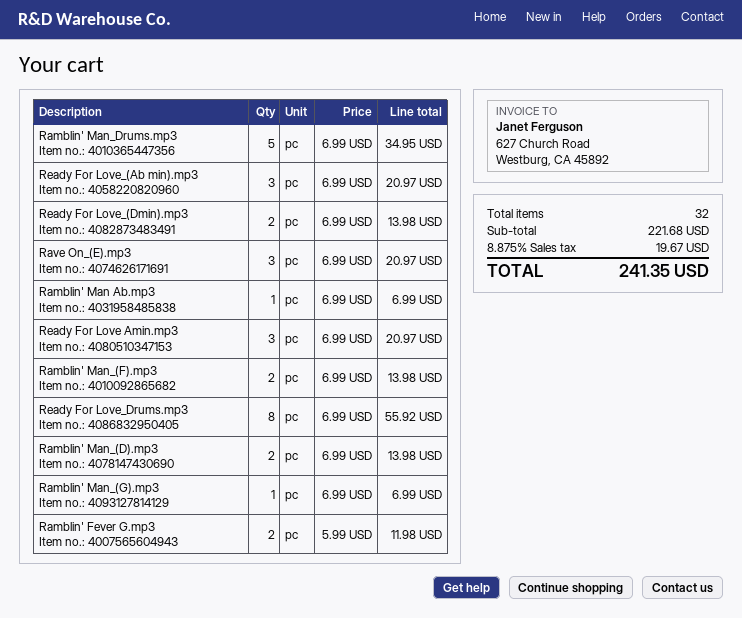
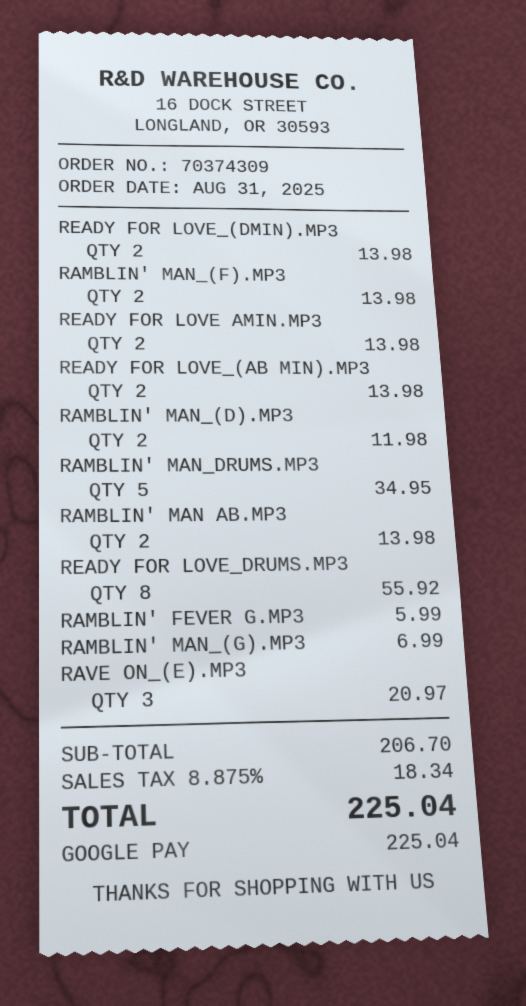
Ready For Love_(Ab min).mp3: 3 for 20.97 -> 2 for 13.98
Ramblin' Man Ab.mp3: 1 for 6.99 -> 2 for 13.98
Ready For Love Amin.mp3: 3 for 20.97 -> 2 for 13.98
Ramblin' Man_(D).mp3: 2 for 13.98 -> 2 for 11.98
Ramblin' Fever G.mp3: 2 for 11.98 -> 1 for 5.99
subtotal: 221.68 -> 206.70
tax: 8.875% = 19.67 -> 8.875% = 18.34
total: 241.35 -> 225.04

